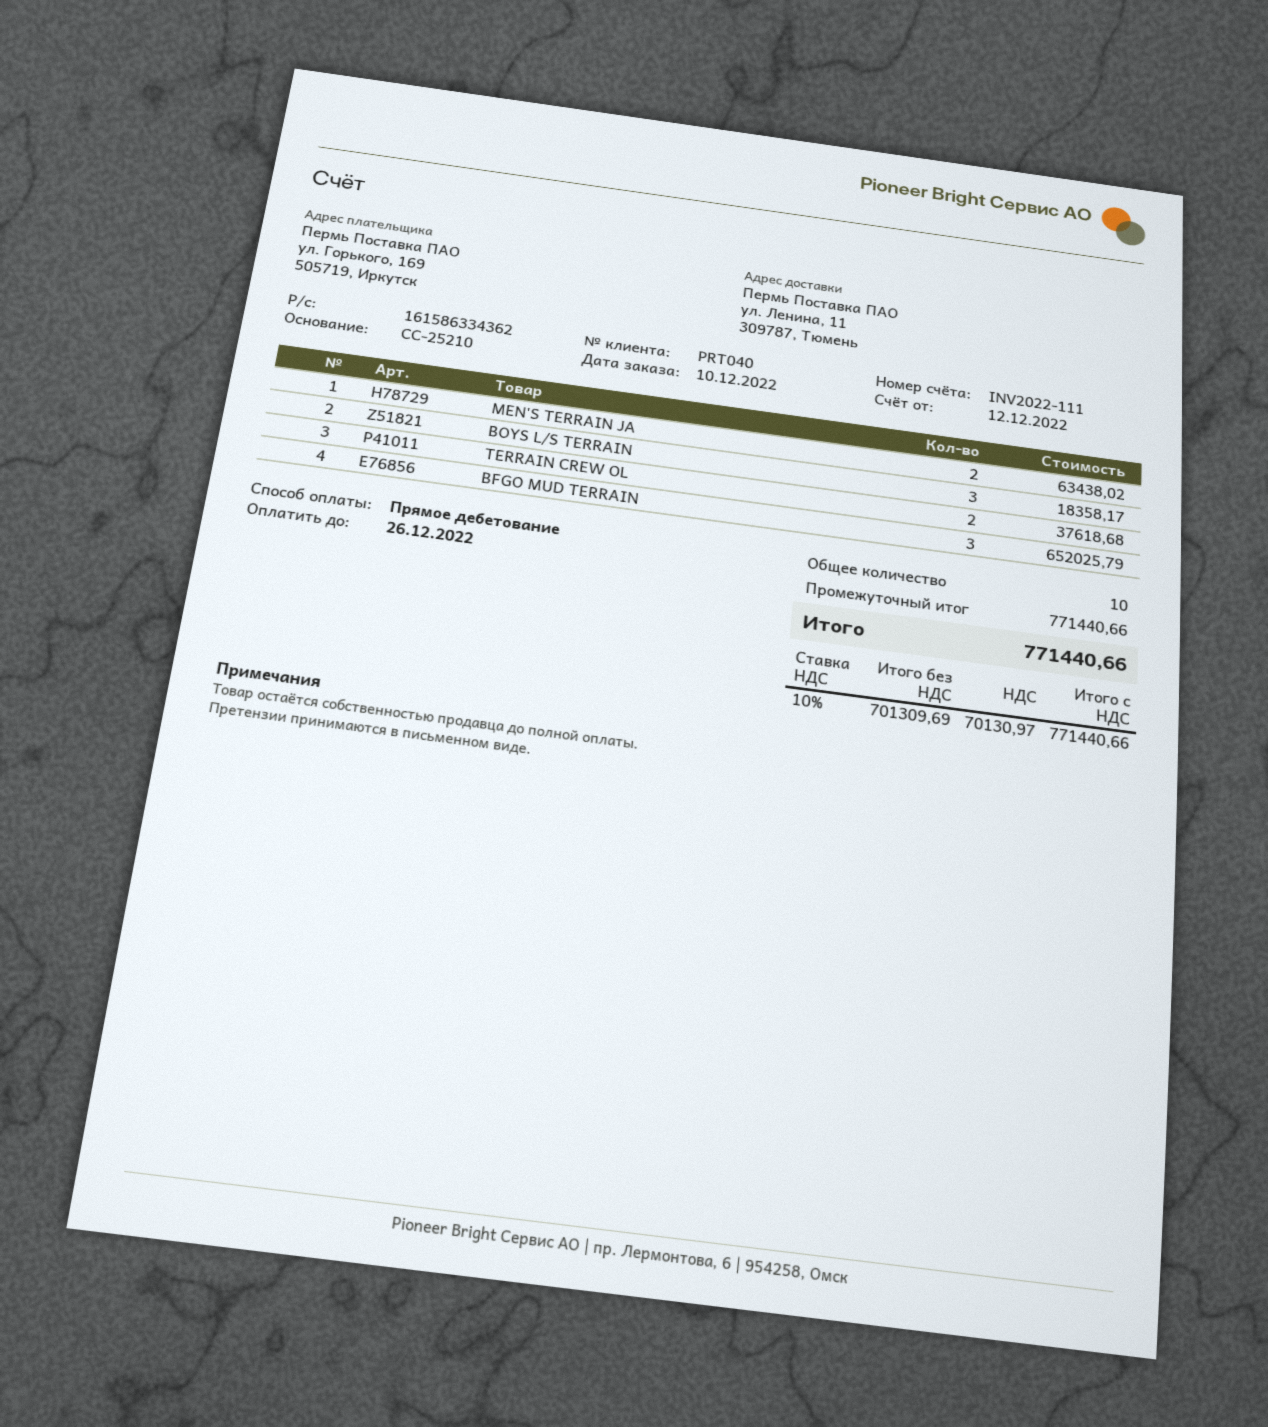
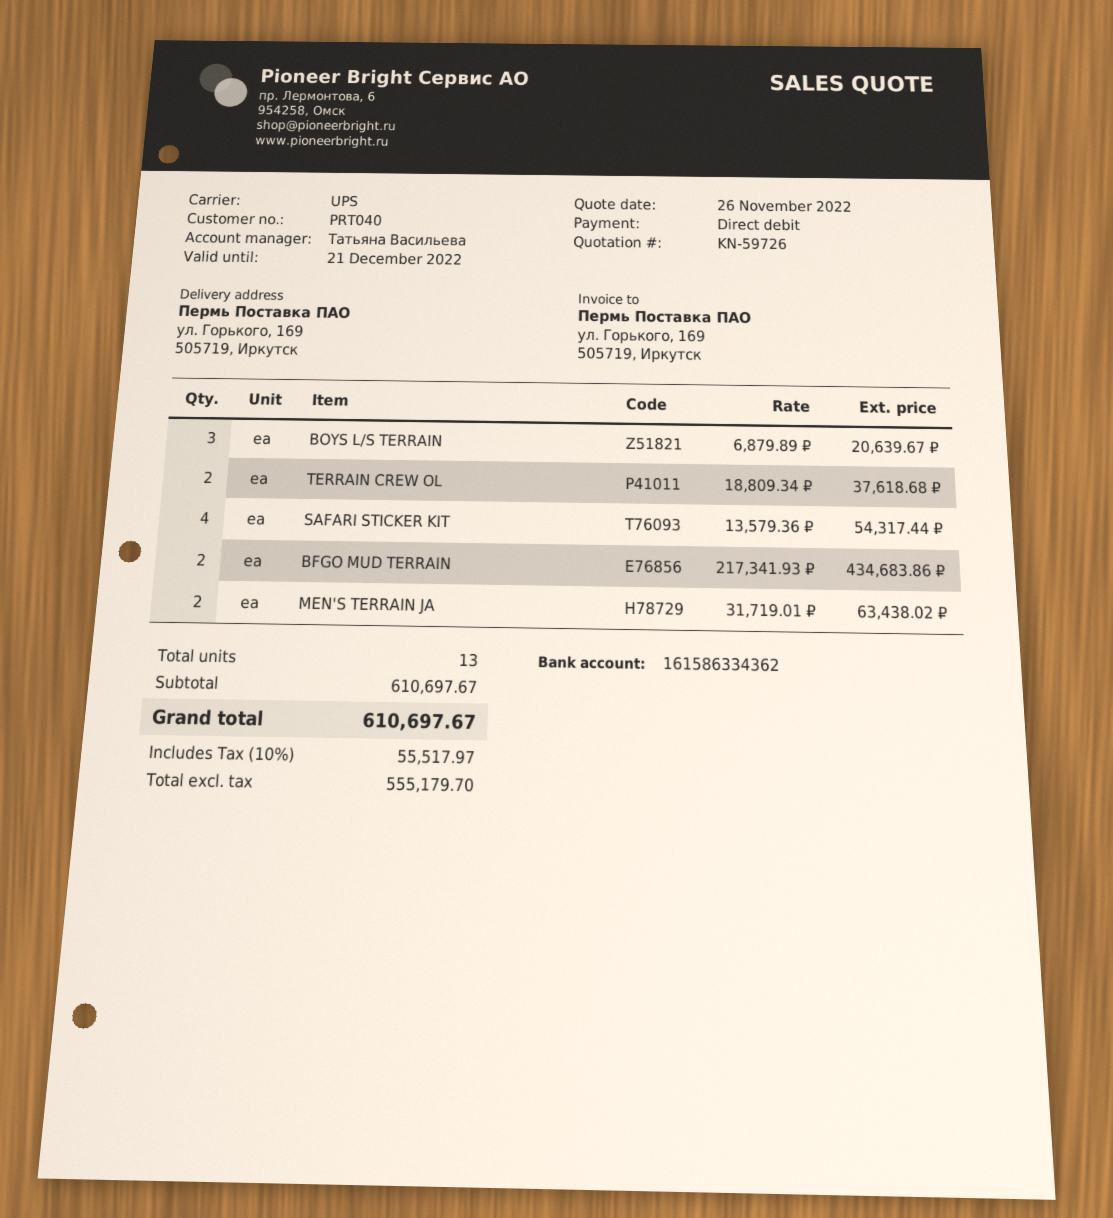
ship to: ул. Ленина, 11, 309787, Тюмень -> ул. Горького, 169, 505719, Иркутск
BOYS L/S TERRAIN: 3 for 18358.17 -> 3 for 20639.67
BFGO MUD TERRAIN: 3 for 652025.79 -> 2 for 434683.86
SAFARI STICKER KIT: none -> 4 for 54317.44
total quantity: 10 -> 13
subtotal: 771440.66 -> 610697.67
net: 701309.69 -> 555179.70
tax: 10% = 70130.97 -> 10% = 55517.97
total: 771440.66 -> 610697.67

